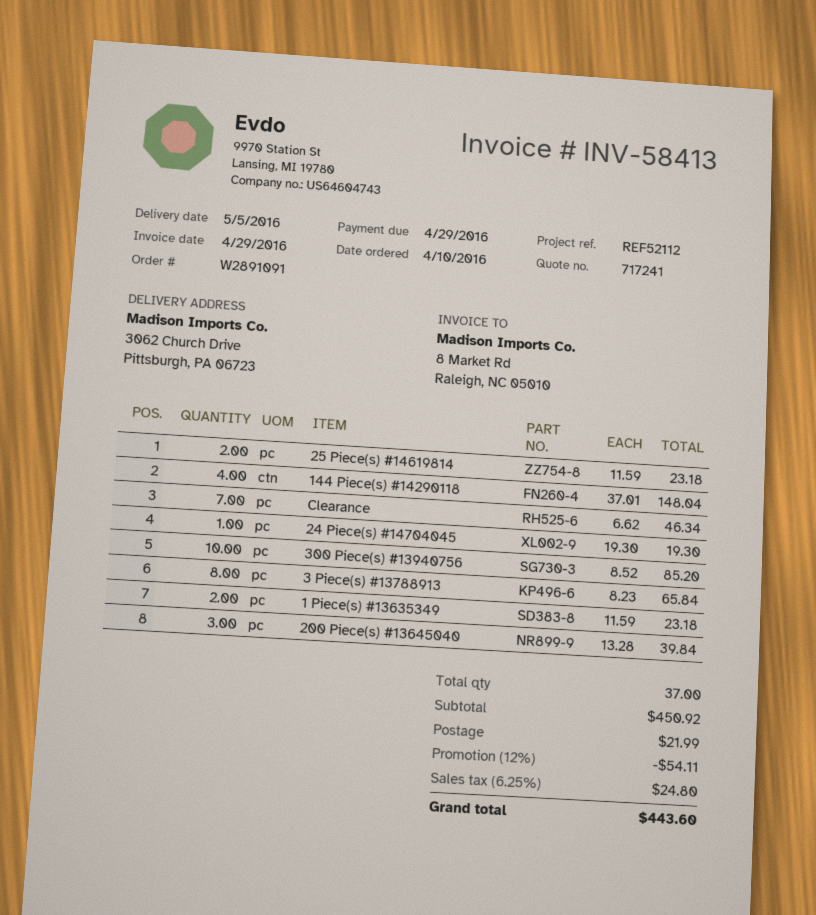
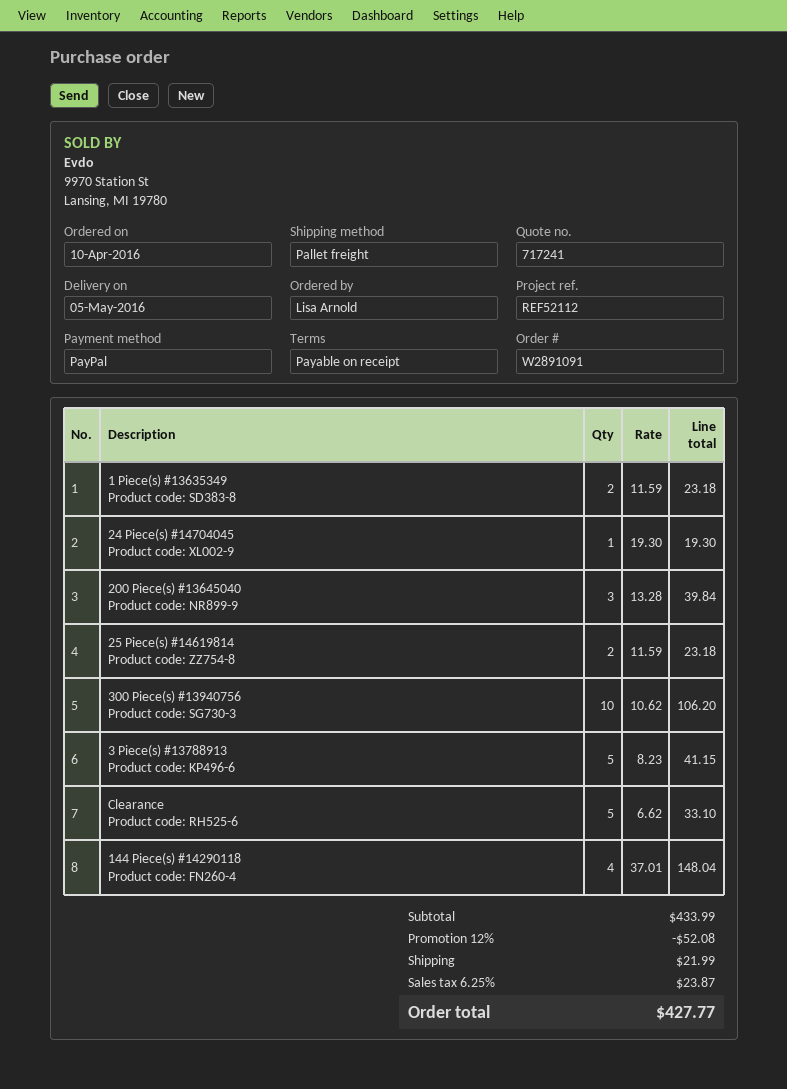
Clearance: 7 x 6.62 = 46.34 -> 5 x 6.62 = 33.10
300 Piece(s) #13940756: 10 x 8.52 = 85.20 -> 10 x 10.62 = 106.20
3 Piece(s) #13788913: 8 x 8.23 = 65.84 -> 5 x 8.23 = 41.15
subtotal: 450.92 -> 433.99
discount: 12% = 54.11 -> 12% = 52.08
tax: 6.25% = 24.80 -> 6.25% = 23.87
total: 443.60 -> 427.77

